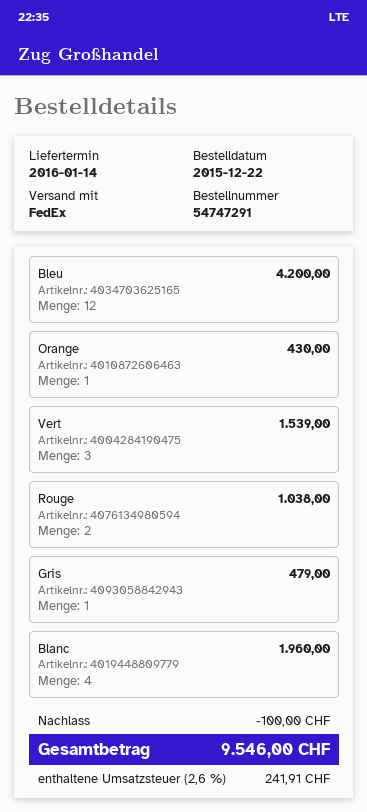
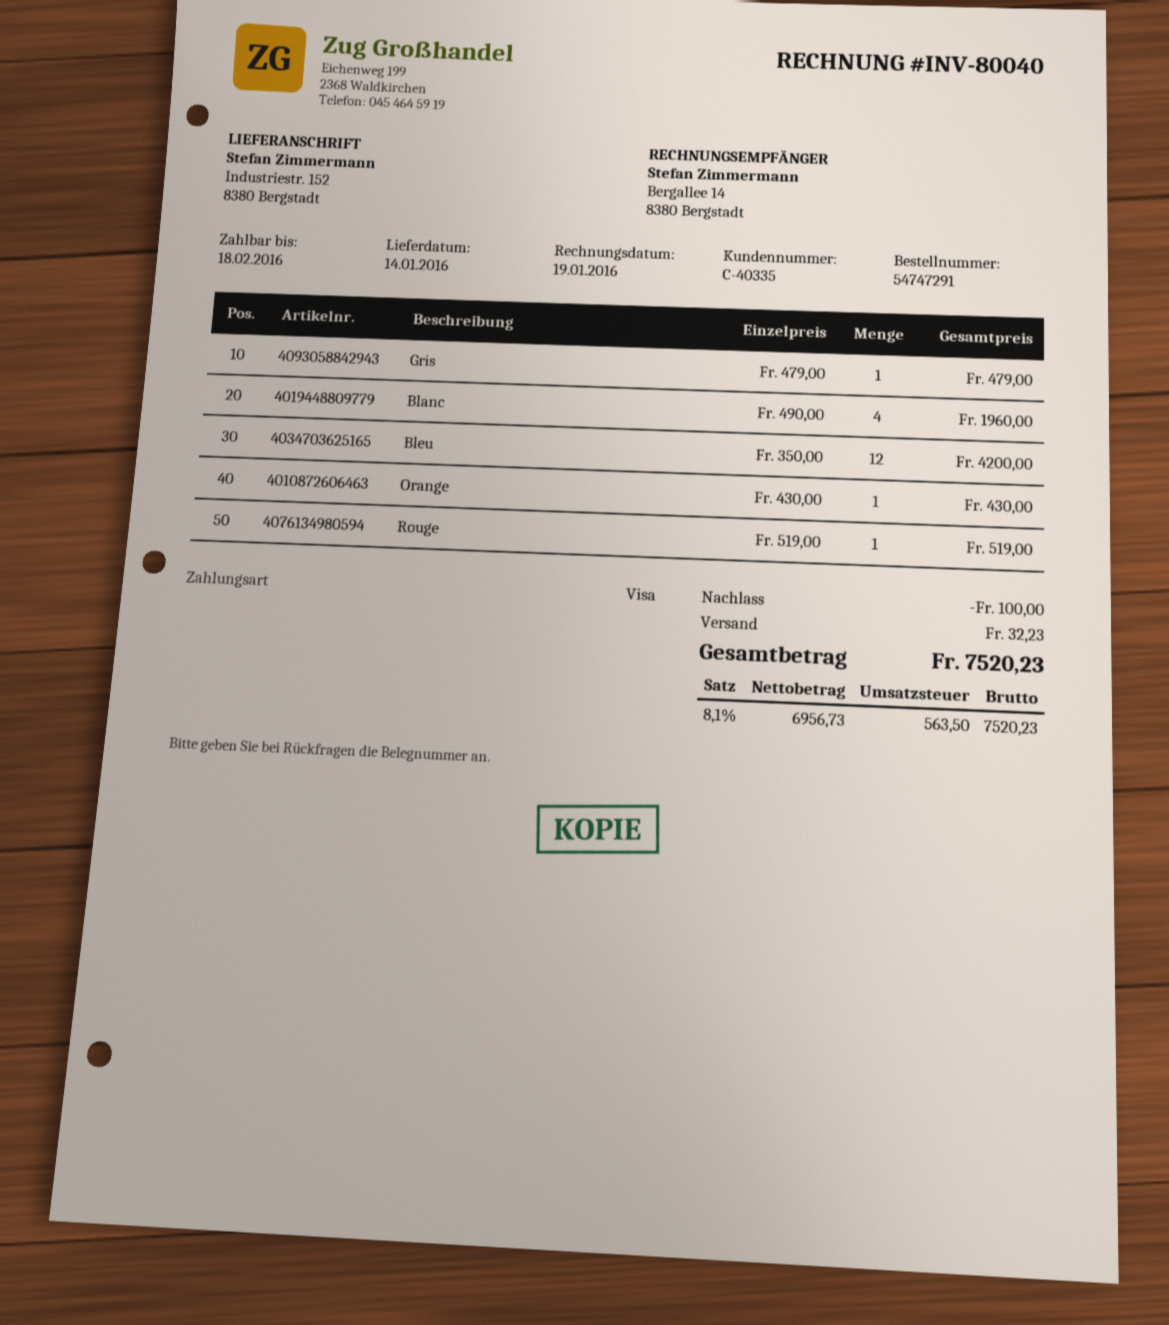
Vert: 3 for 1539.00 -> none
Rouge: 2 for 1038.00 -> 1 for 519.00
shipping: none -> 32.23
tax: 2.6% = 241.91 -> 8.1% = 563.50
total: 9546.00 -> 7520.23

